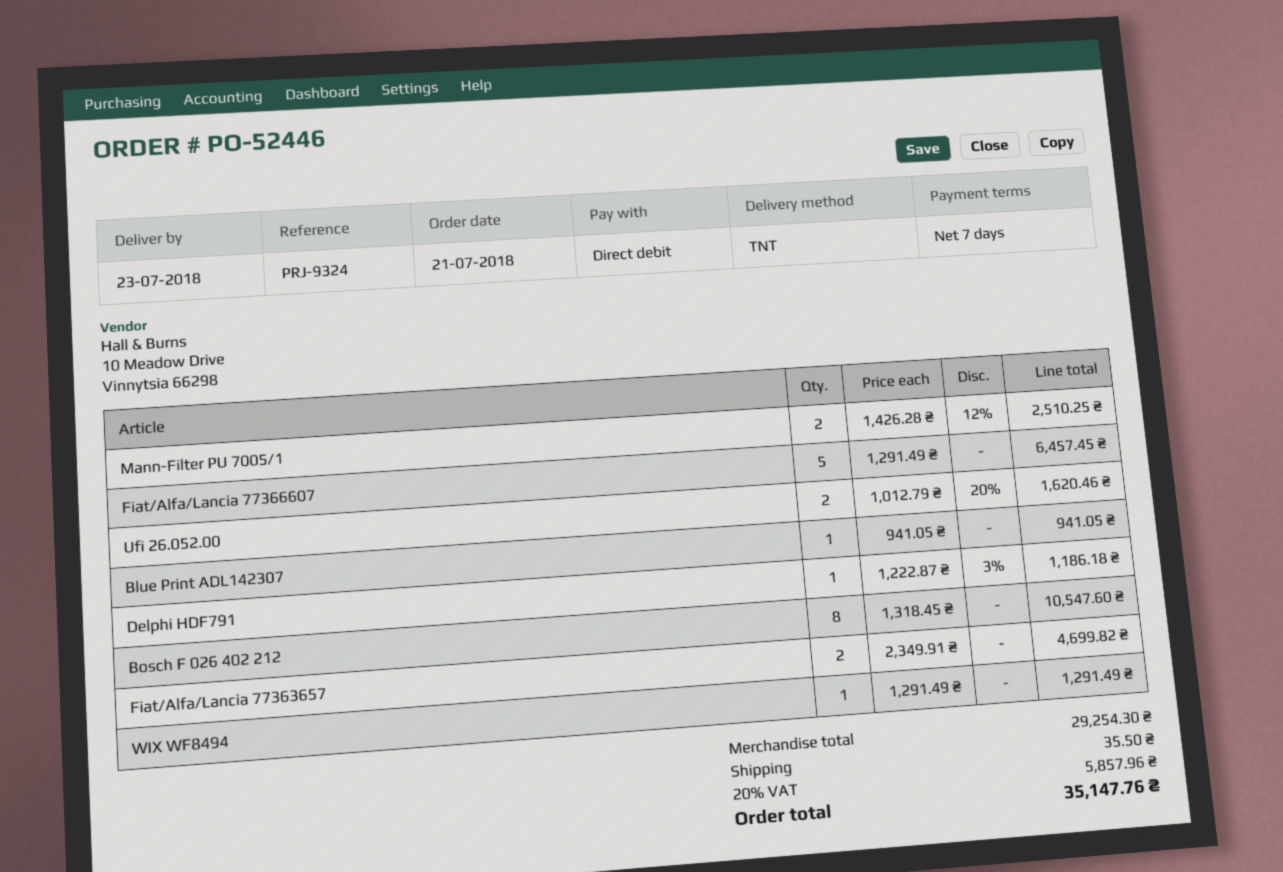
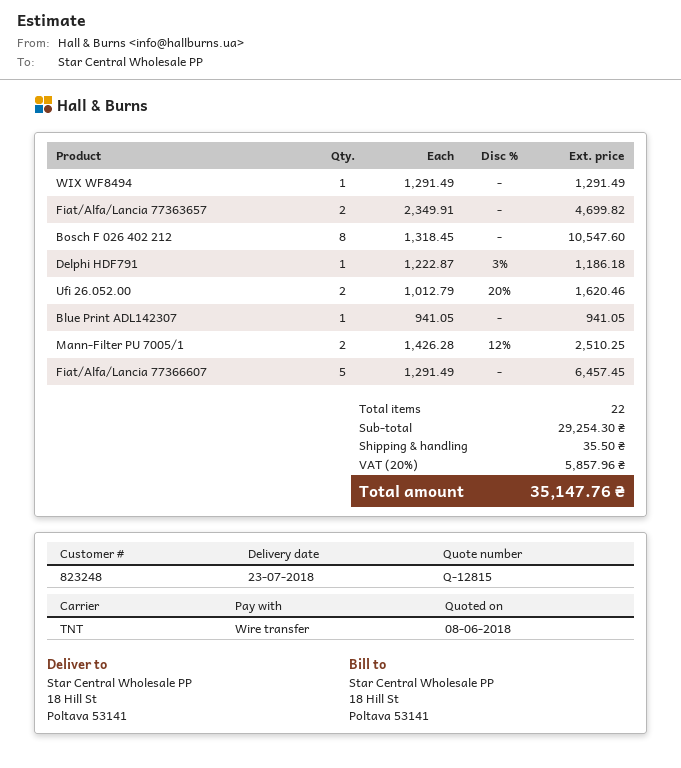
payment method: direct debit -> bank transfer

